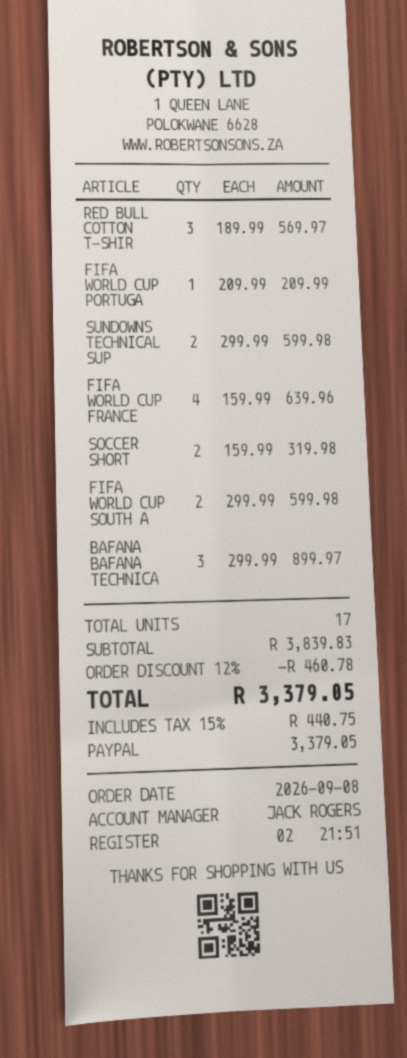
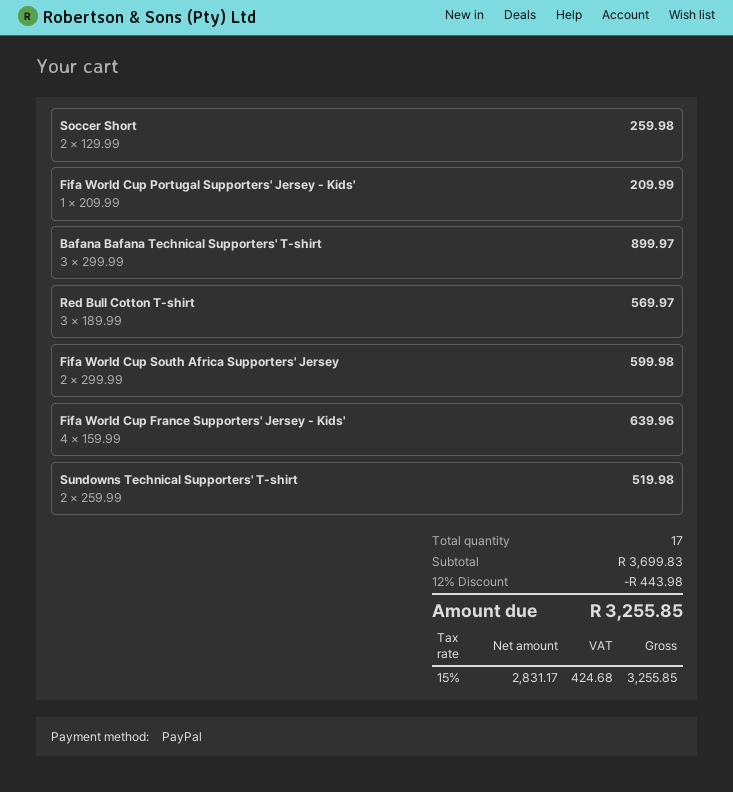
SUNDOWNS TECHNICAL SUP: 2 x 299.99 = 599.98 -> 2 x 259.99 = 519.98
SOCCER SHORT: 2 x 159.99 = 319.98 -> 2 x 129.99 = 259.98
subtotal: 3839.83 -> 3699.83
discount: 12% = 460.78 -> 12% = 443.98
tax: 15% = 440.75 -> 15% = 424.68
total: 3379.05 -> 3255.85

